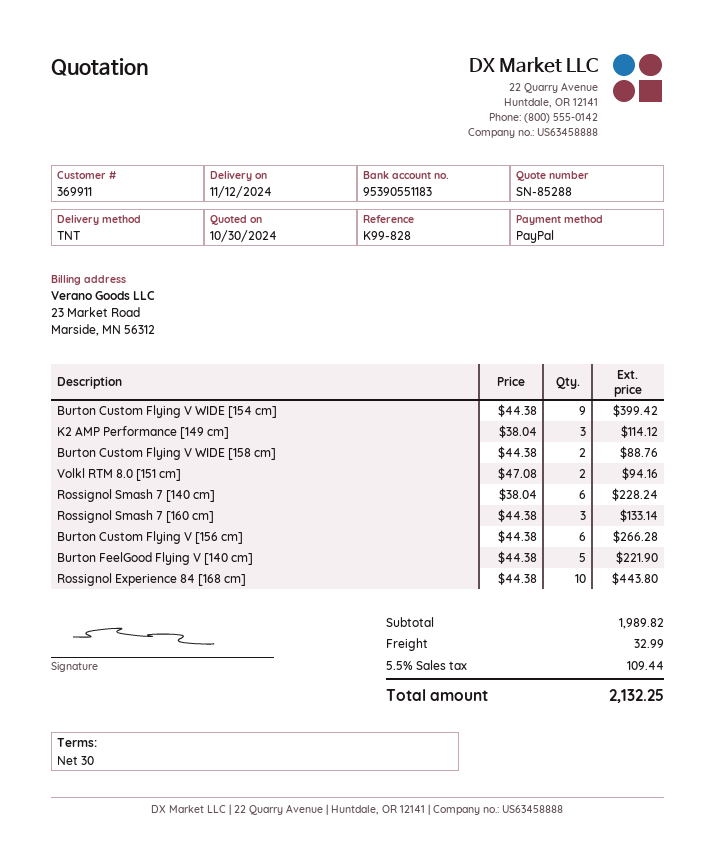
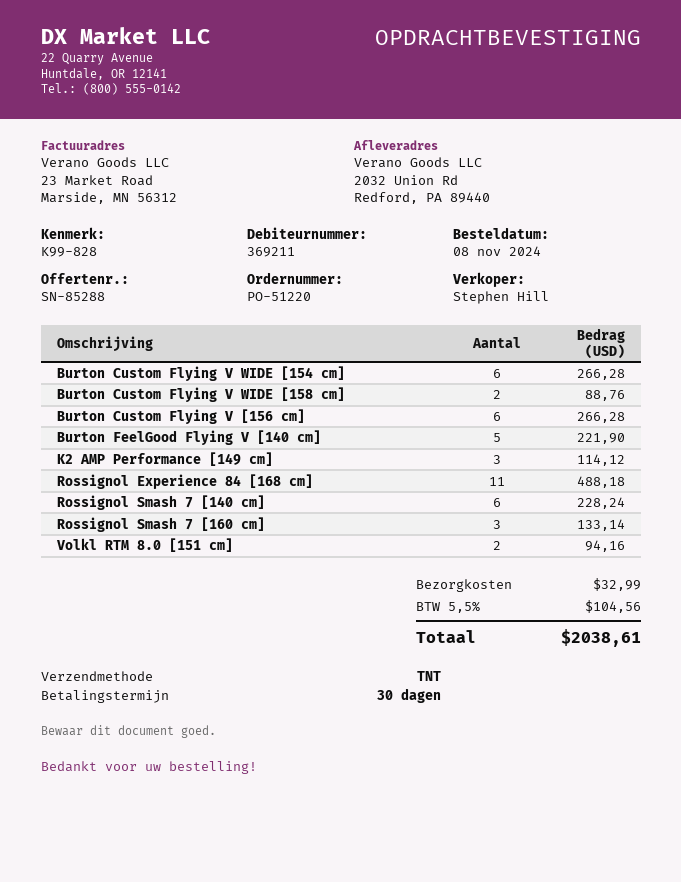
customer number: 369911 -> 369211
Burton Custom Flying V WIDE [154 cm]: 9 for 399.42 -> 6 for 266.28
Rossignol Experience 84 [168 cm]: 10 for 443.80 -> 11 for 488.18
tax: 5.5% = 109.44 -> 5.5% = 104.56
total: 2132.25 -> 2038.61

